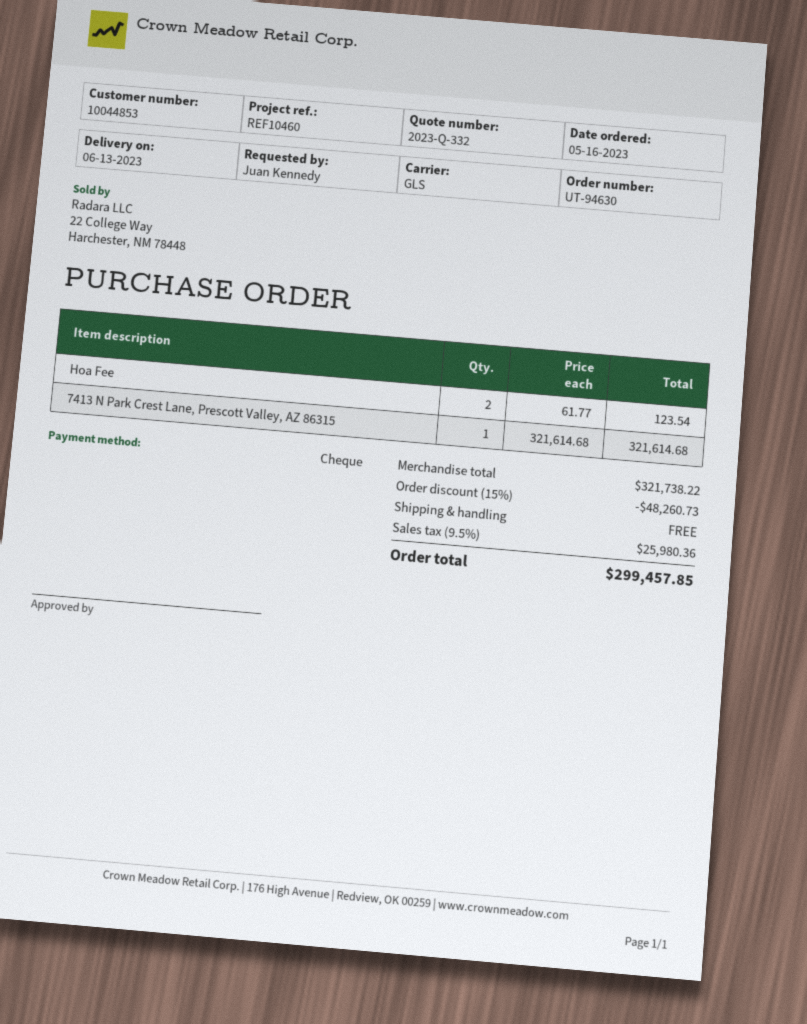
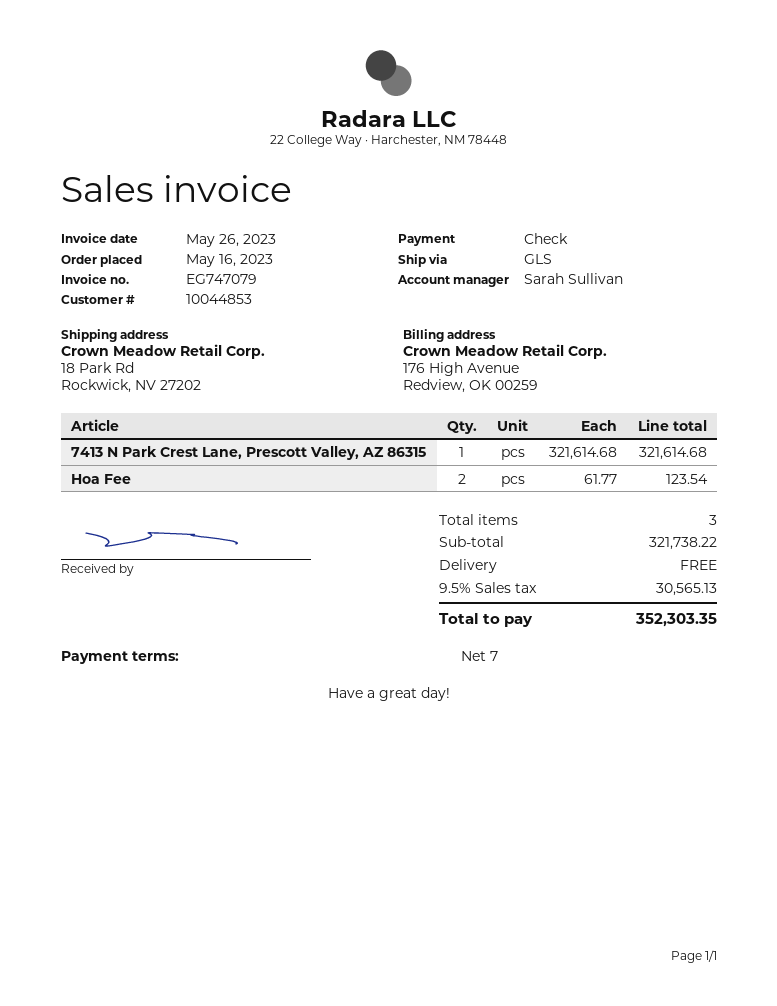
discount: 15% = 48260.73 -> none
tax: 9.5% = 25980.36 -> 9.5% = 30565.13
total: 299457.85 -> 352303.35

